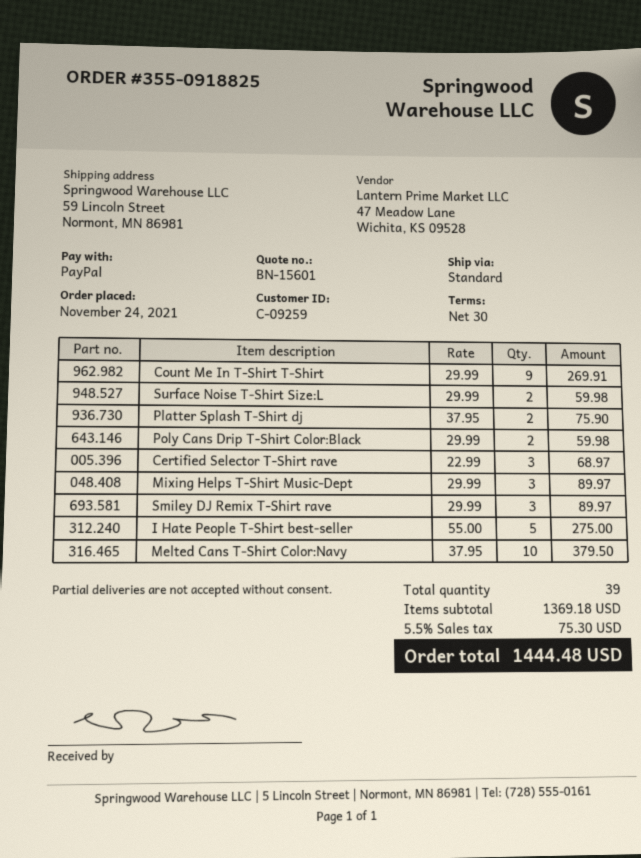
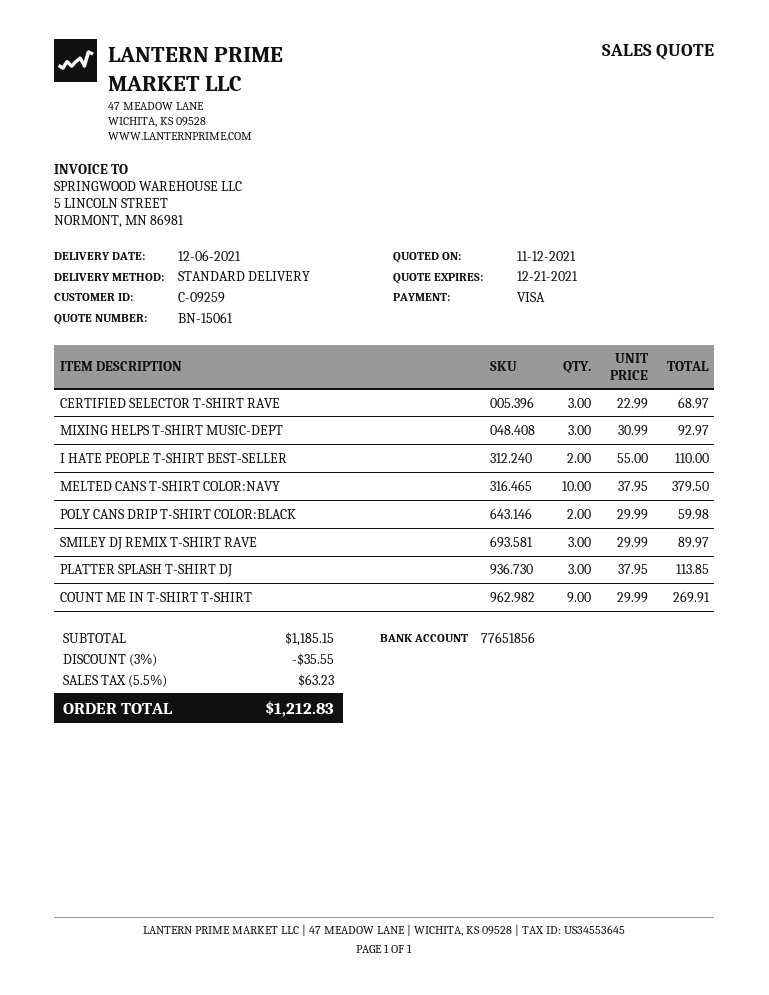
quote number: BN-15601 -> BN-15061
payment method: PayPal -> Visa
Surface Noise T-Shirt Size:L: 2 x 29.99 = 59.98 -> none
Platter Splash T-Shirt dj: 2 x 37.95 = 75.90 -> 3 x 37.95 = 113.85
Mixing Helps T-Shirt Music-Dept: 3 x 29.99 = 89.97 -> 3 x 30.99 = 92.97
I Hate People T-Shirt best-seller: 5 x 55.00 = 275.00 -> 2 x 55.00 = 110.00
subtotal: 1369.18 -> 1185.15
discount: none -> 3% = 35.55
tax: 5.5% = 75.30 -> 5.5% = 63.23
total: 1444.48 -> 1212.83

